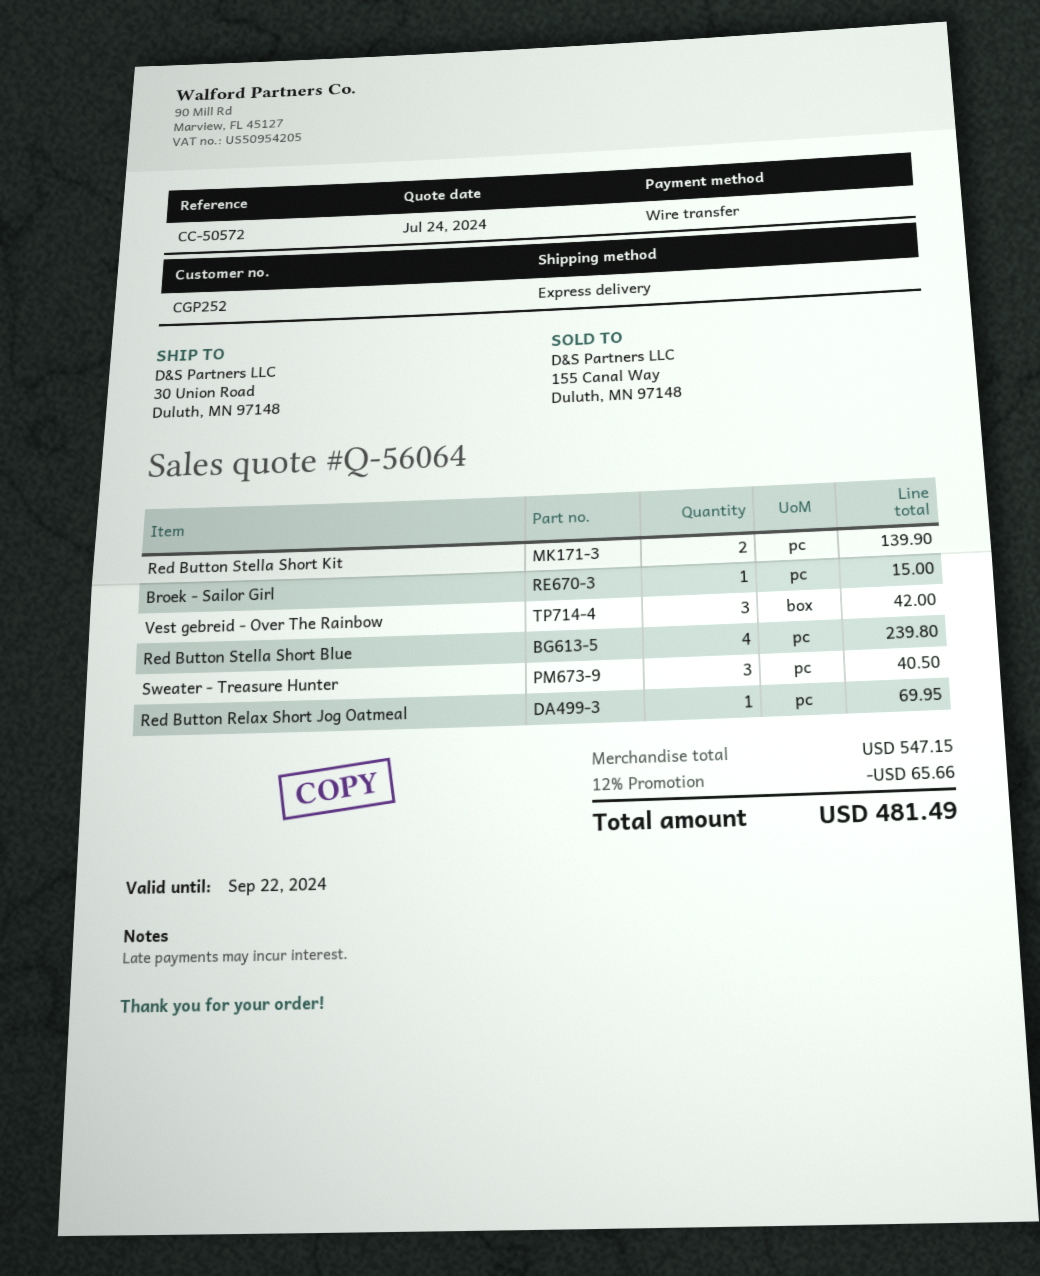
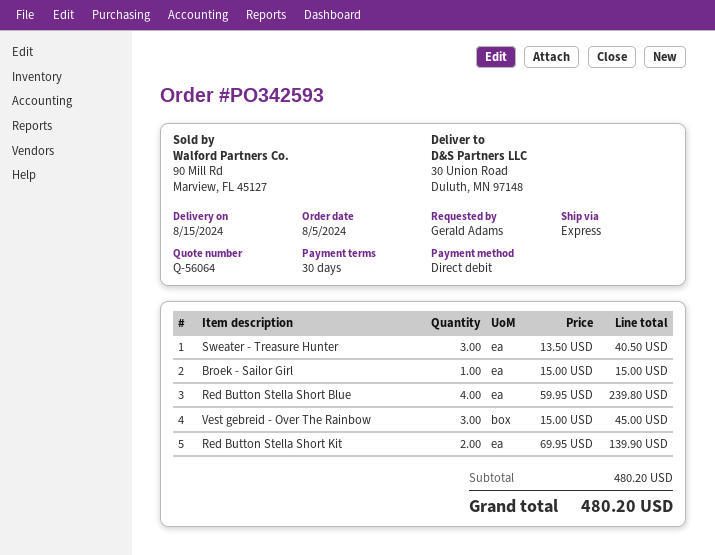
payment method: bank transfer -> direct debit
Vest gebreid - Over The Rainbow: 3 for 42.00 -> 3 for 45.00
Red Button Relax Short Jog Oatmeal: 1 for 69.95 -> none
subtotal: 547.15 -> 480.20
discount: 12% = 65.66 -> none
total: 481.49 -> 480.20

